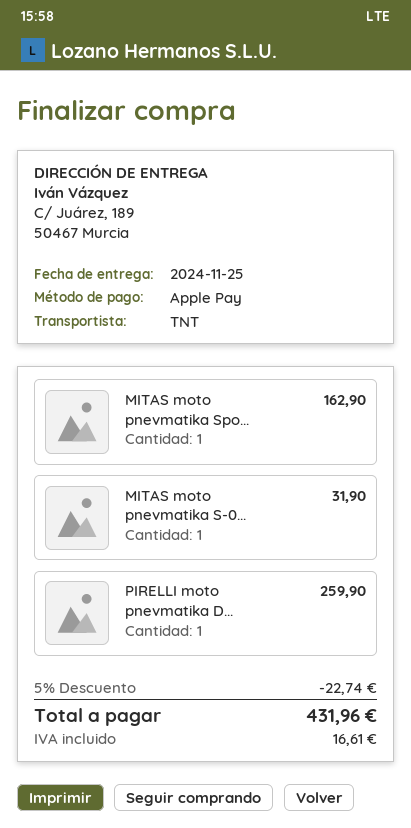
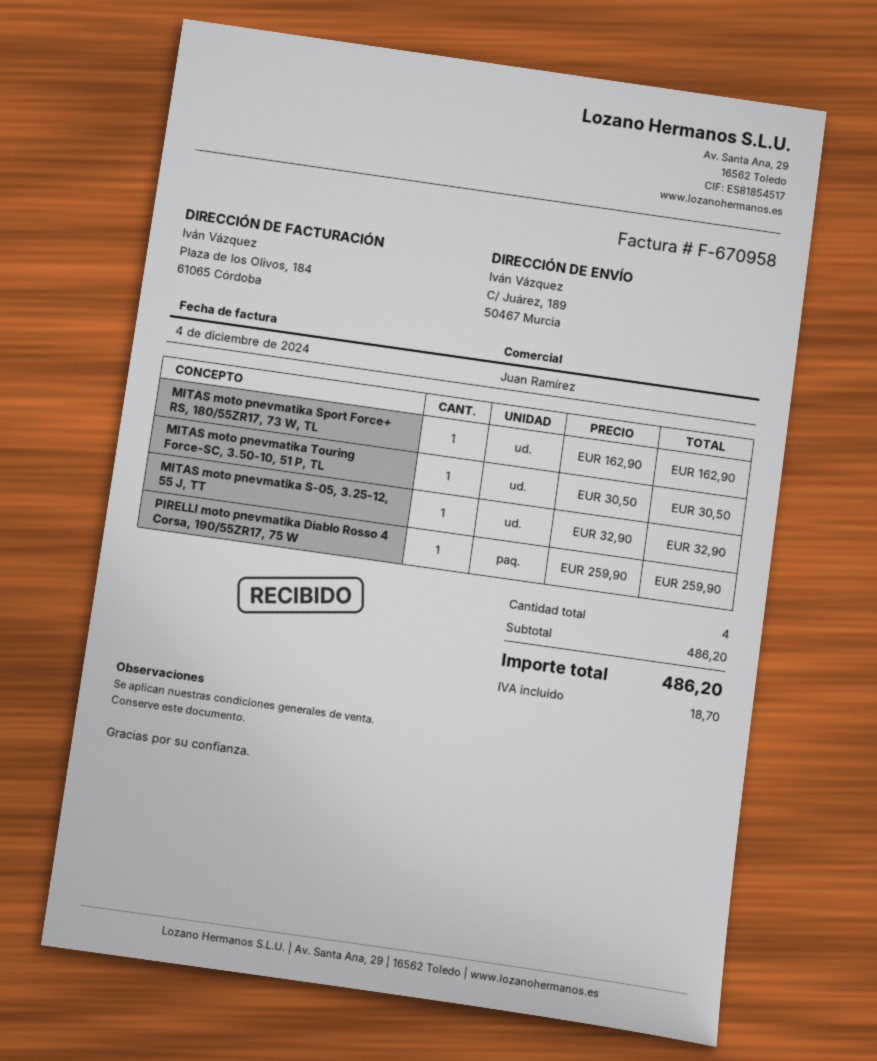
MITAS moto pnevmatika S-0...: 1 for 31.90 -> 1 for 32.90
MITAS moto pnevmatika Touring Force-SC, 3.50-10, 51 P, TL: none -> 1 for 30.50
discount: 5% = 22.74 -> none
tax: 16.61 -> 18.70
total: 431.96 -> 486.20

